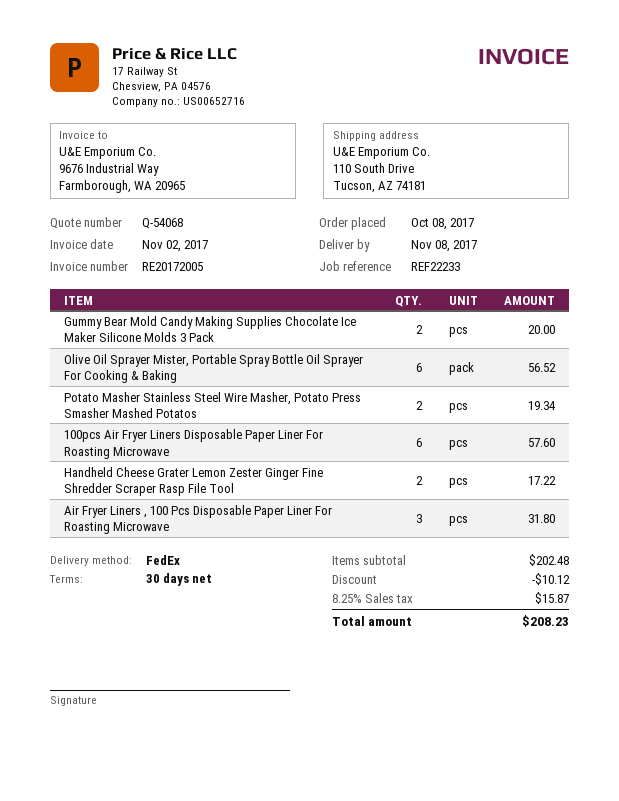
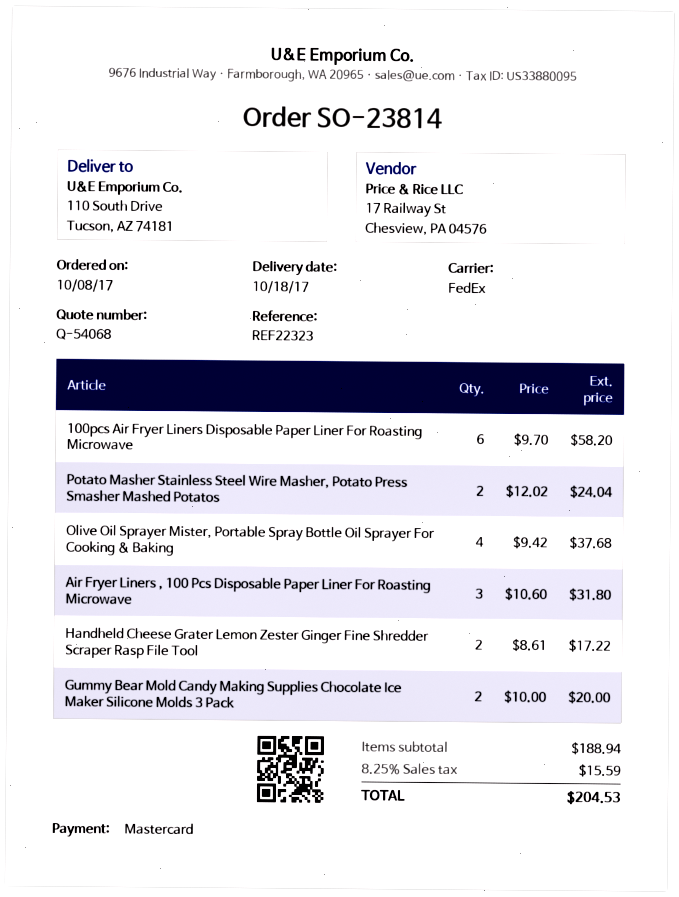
delivery date: 2017-11-08 -> 2017-10-18
reference: REF22233 -> REF22323
Olive Oil Sprayer Mister, Portable Spray Bottle Oil Sprayer For Cooking & Baking: 6 for 56.52 -> 4 for 37.68
Potato Masher Stainless Steel Wire Masher, Potato Press Smasher Mashed Potatos: 2 for 19.34 -> 2 for 24.04
100pcs Air Fryer Liners Disposable Paper Liner For Roasting Microwave: 6 for 57.60 -> 6 for 58.20
subtotal: 202.48 -> 188.94
discount: 10.12 -> none
tax: 8.25% = 15.87 -> 8.25% = 15.59
total: 208.23 -> 204.53

